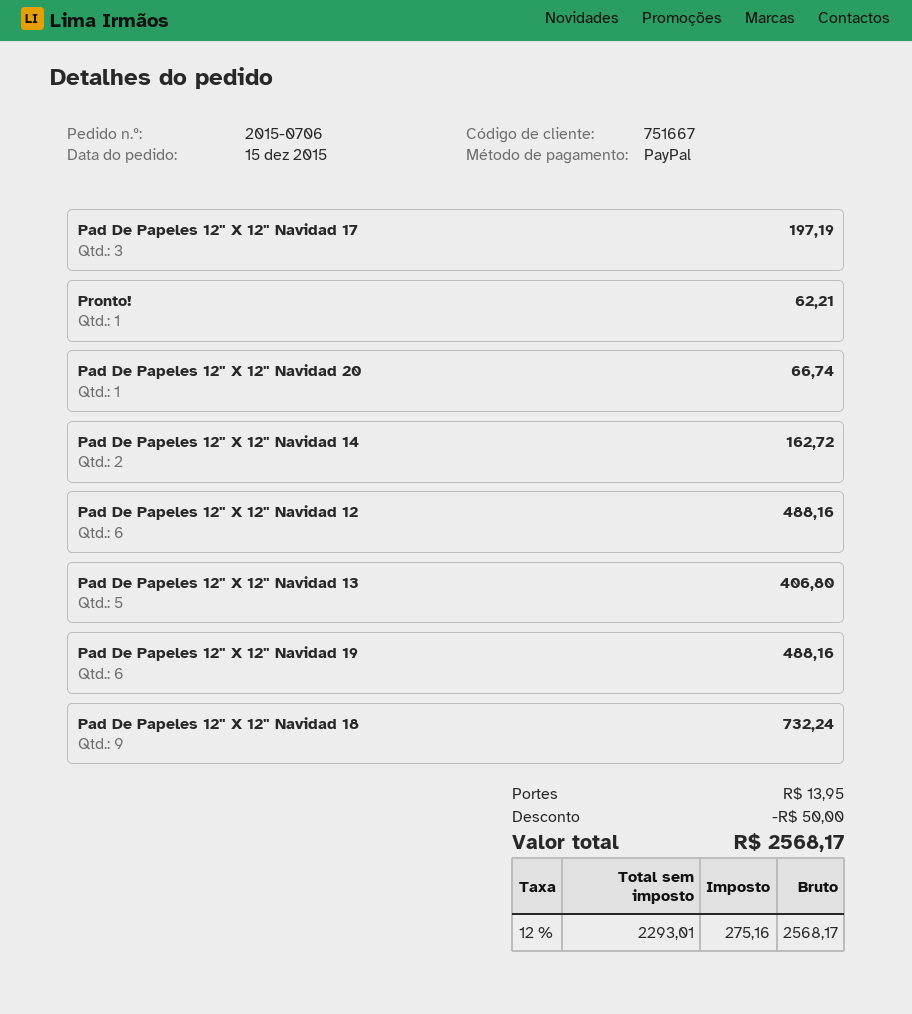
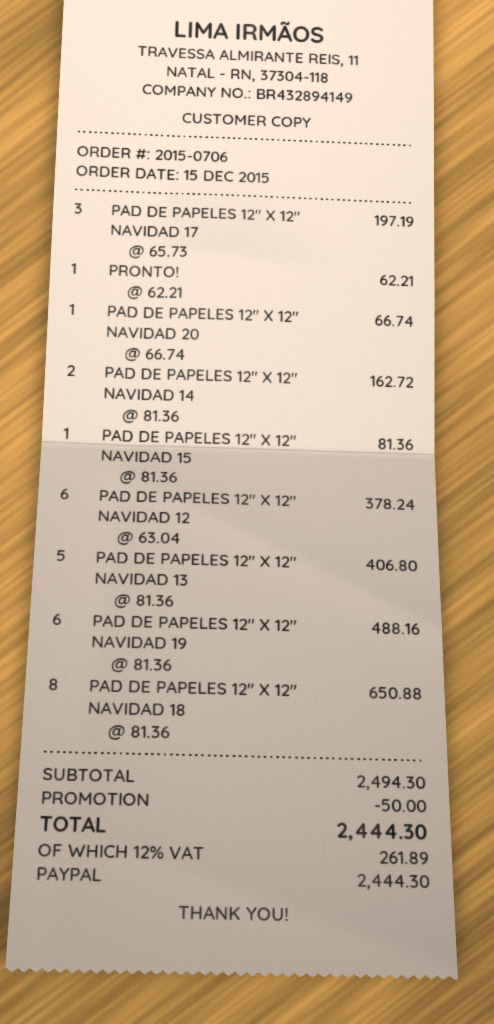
Pad De Papeles 12" X 12" Navidad 12: 6 for 488.16 -> 6 for 378.24
Pad De Papeles 12" X 12" Navidad 18: 9 for 732.24 -> 8 for 650.88
PAD DE PAPELES 12" X 12" NAVIDAD 15: none -> 1 for 81.36
shipping: 13.95 -> none
tax: 12% = 275.16 -> 12% = 261.89
total: 2568.17 -> 2444.30

